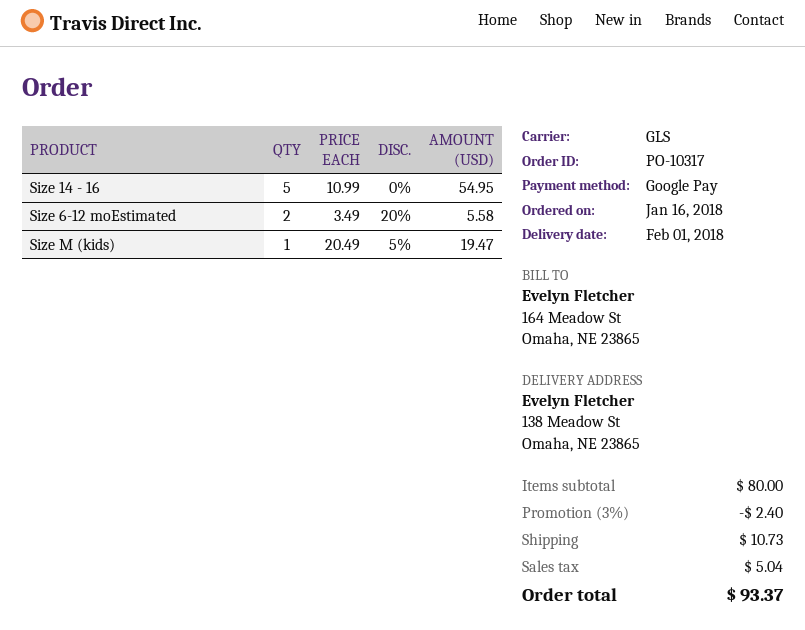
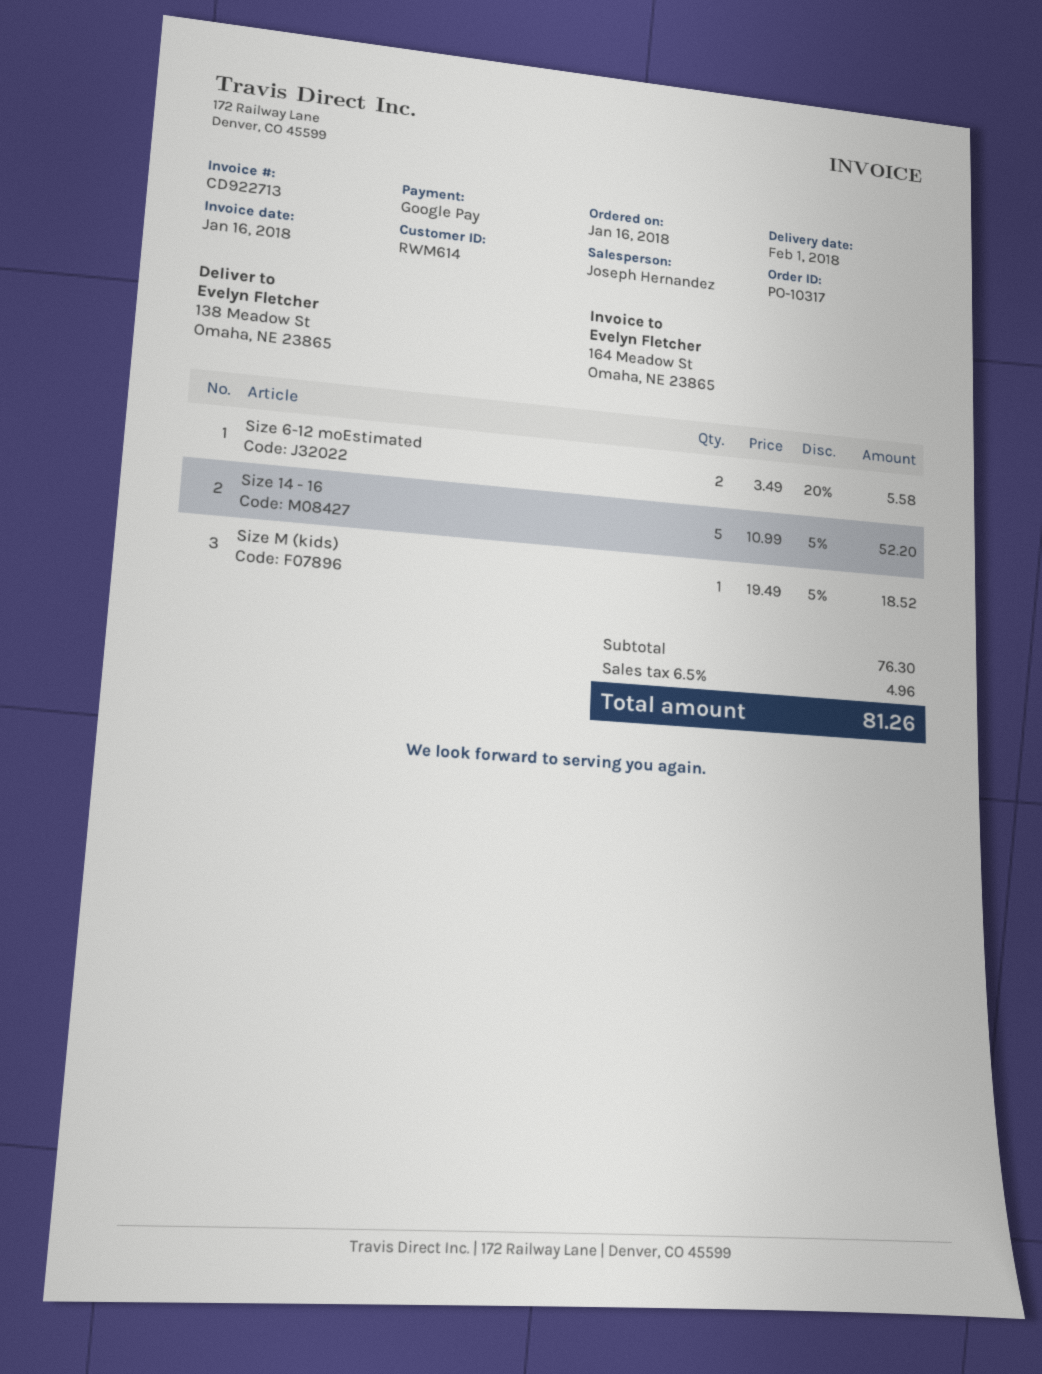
Size 14 - 16: 5 x 10.99 = 54.95 -> 5 x 10.99 - 5% = 52.20
Size M (kids): 1 x 20.49 - 5% = 19.47 -> 1 x 19.49 - 5% = 18.52
subtotal: 80.00 -> 76.30
discount: 3% = 2.40 -> none
shipping: 10.73 -> none
tax: 5.04 -> 4.96
total: 93.37 -> 81.26

